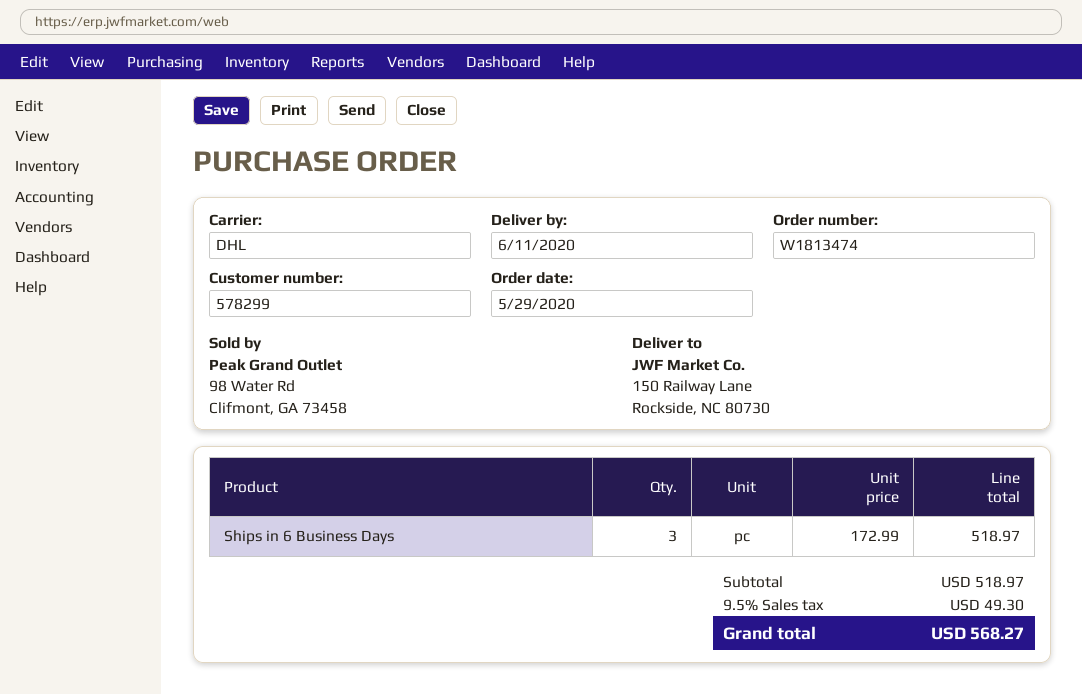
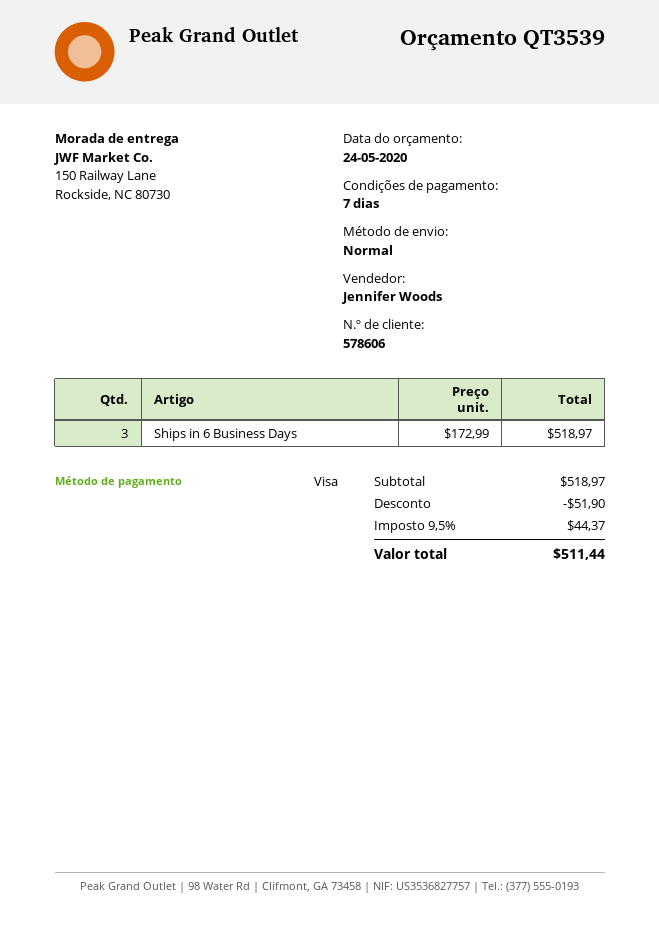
customer number: 578299 -> 578606
shipping method: DHL -> standard
discount: none -> 51.90
tax: 9.5% = 49.30 -> 9.5% = 44.37
total: 568.27 -> 511.44

